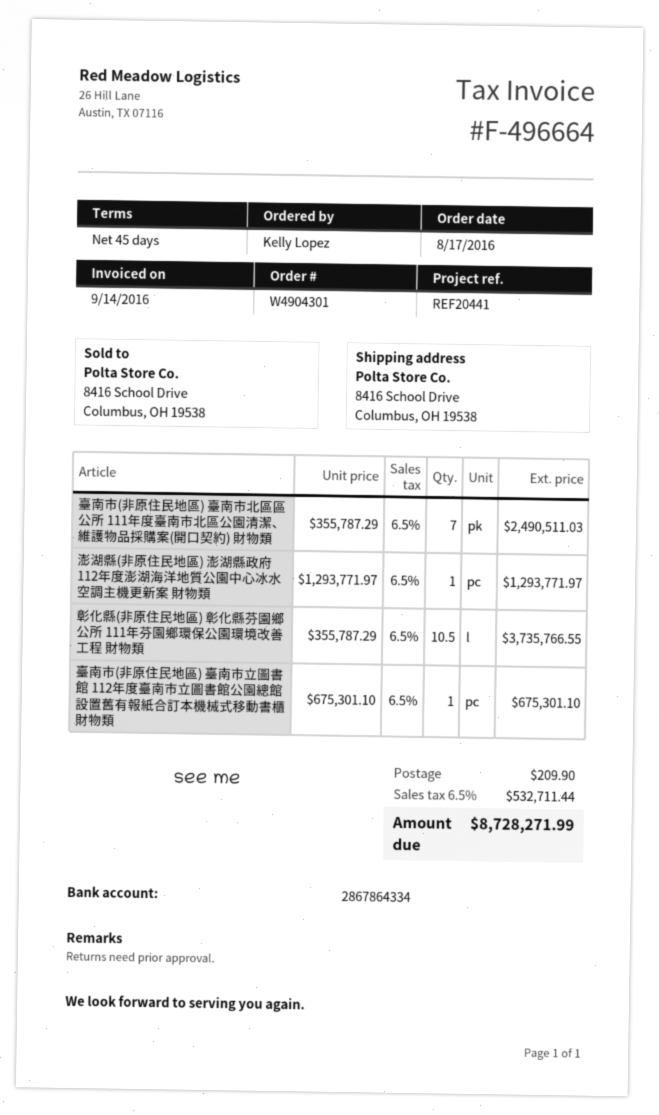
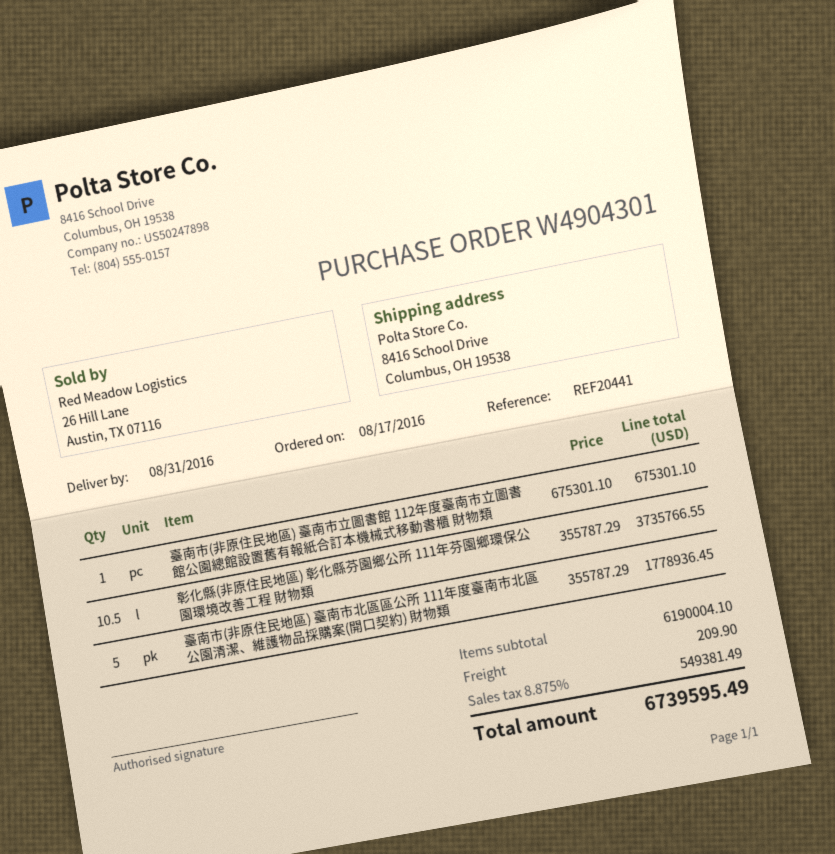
臺南市(非原住民地區) 臺南市北區區公所 111年度臺南市北區公園清潔、維護物品採購案(開口契約) 財物類: 7 x 355787.29 = 2490511.03 -> 5 x 355787.29 = 1778936.45
澎湖縣(非原住民地區) 澎湖縣政府 112年度澎湖海洋地質公園中心冰水空調主機更新案 財物類: 1 x 1293771.97 = 1293771.97 -> none
tax: 6.5% = 532711.44 -> 8.875% = 549381.49
total: 8728271.99 -> 6739595.49

